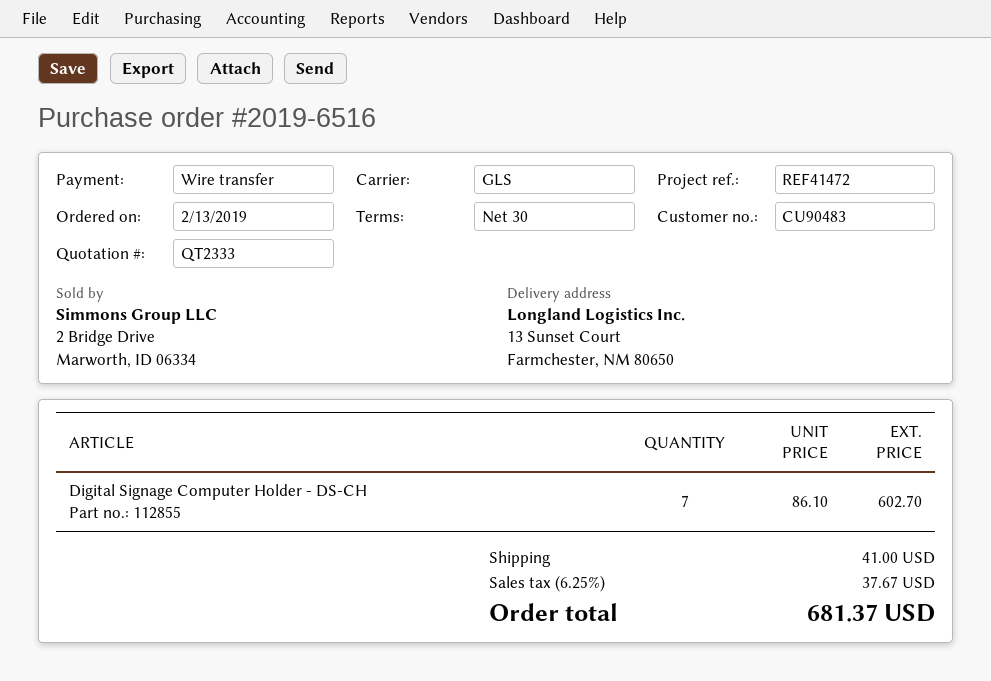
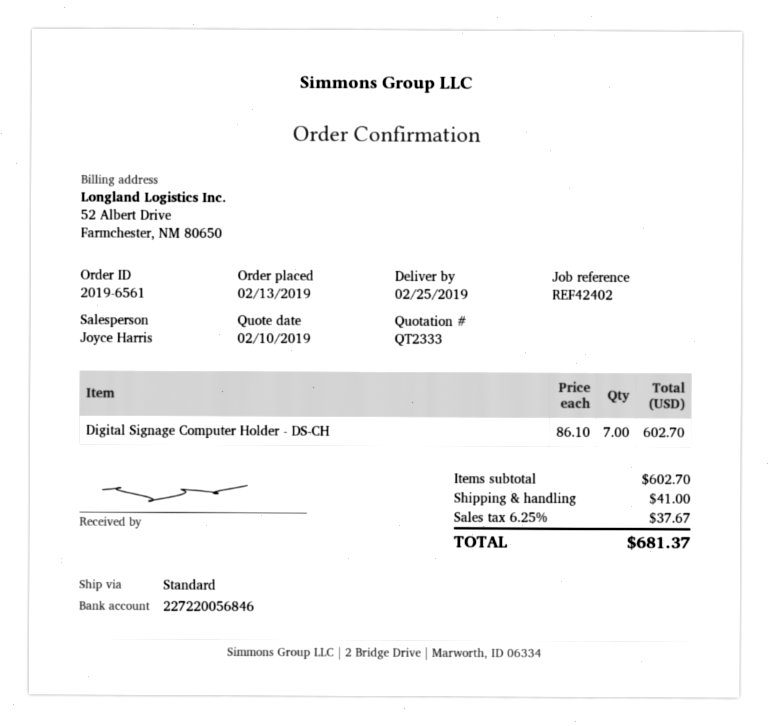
order number: 2019-6516 -> 2019-6561
reference: REF41472 -> REF42402
shipping method: GLS -> standard

